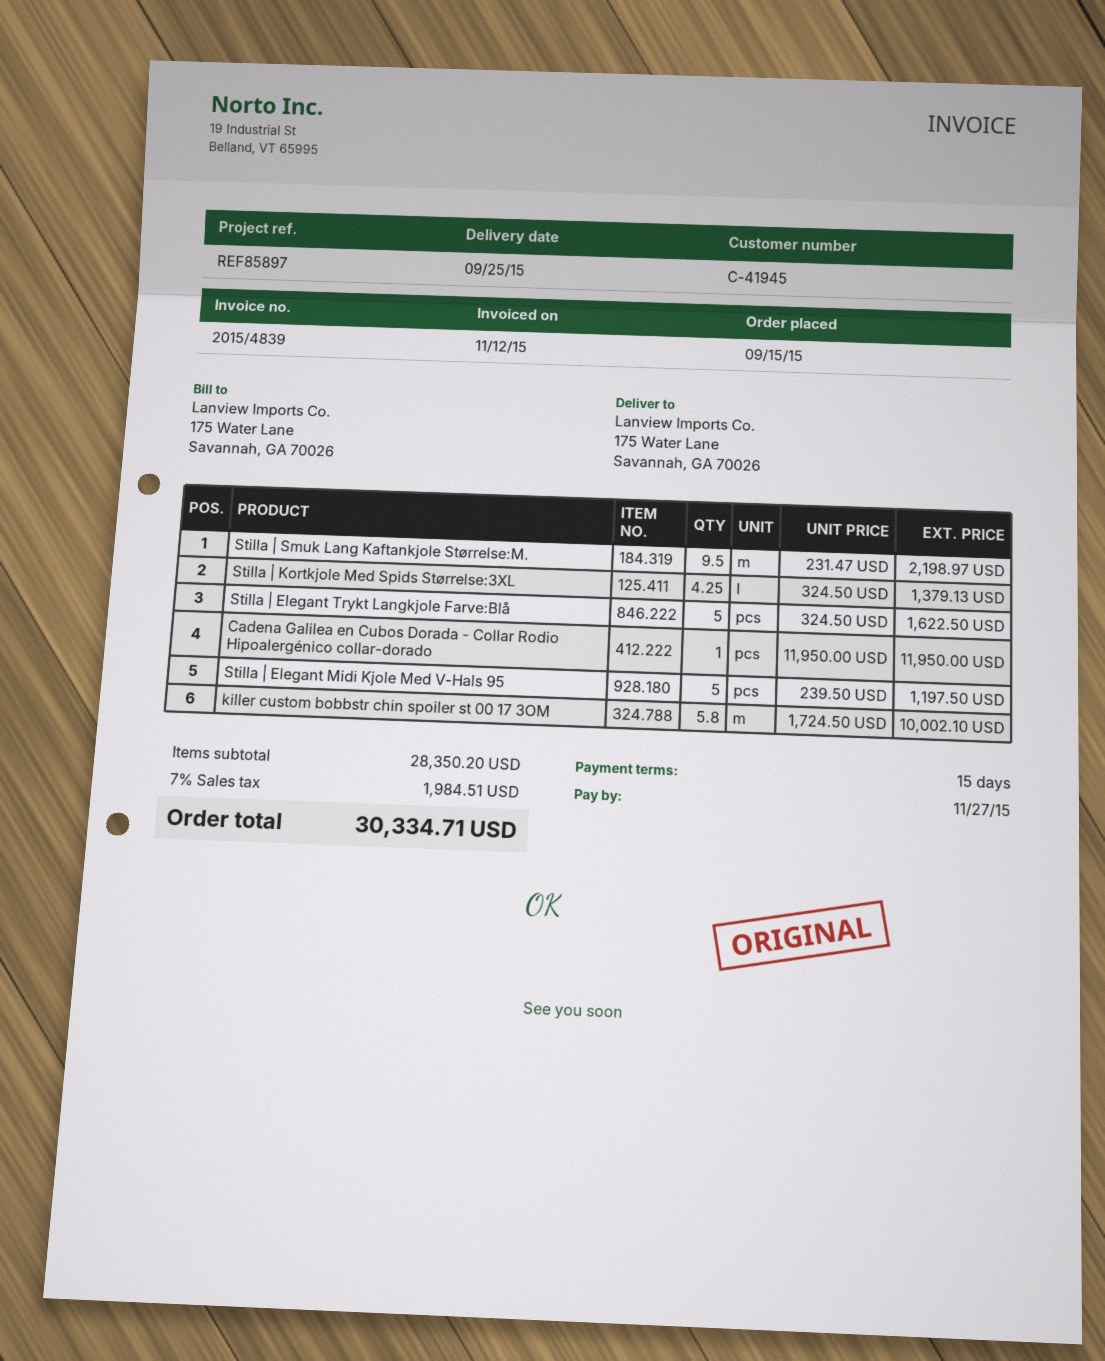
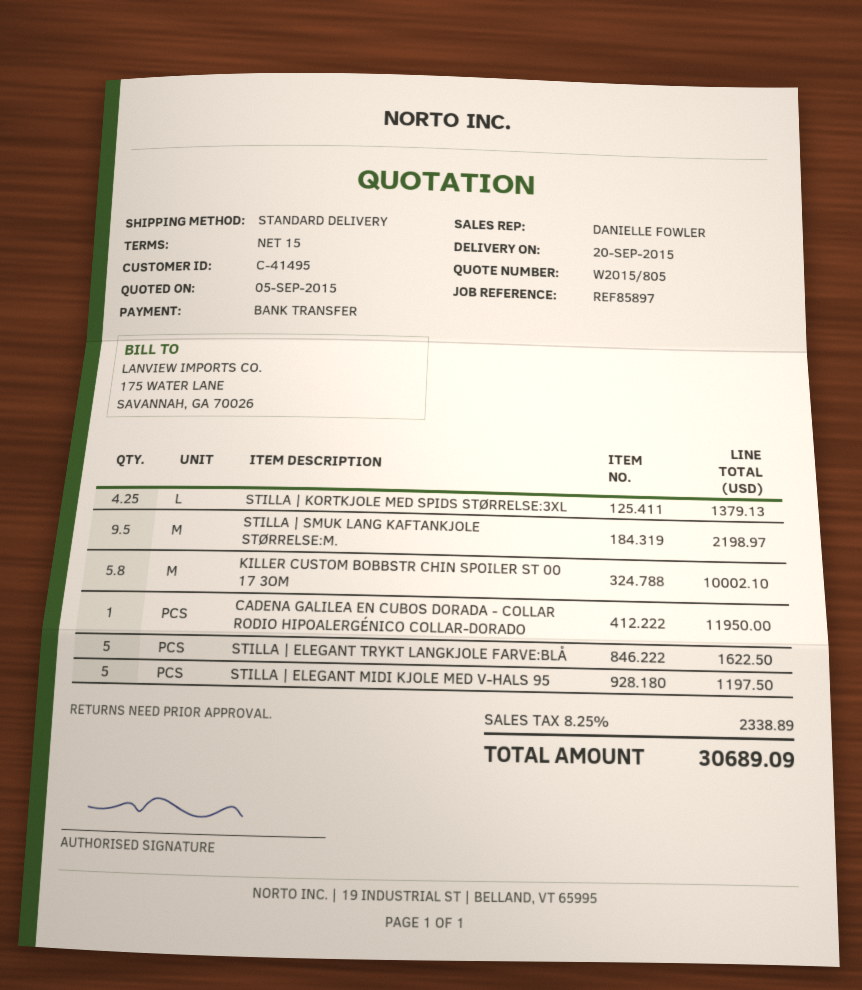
delivery date: 2015-09-25 -> 2015-09-20
customer number: C-41945 -> C-41495
tax: 7% = 1984.51 -> 8.25% = 2338.89
total: 30334.71 -> 30689.09

